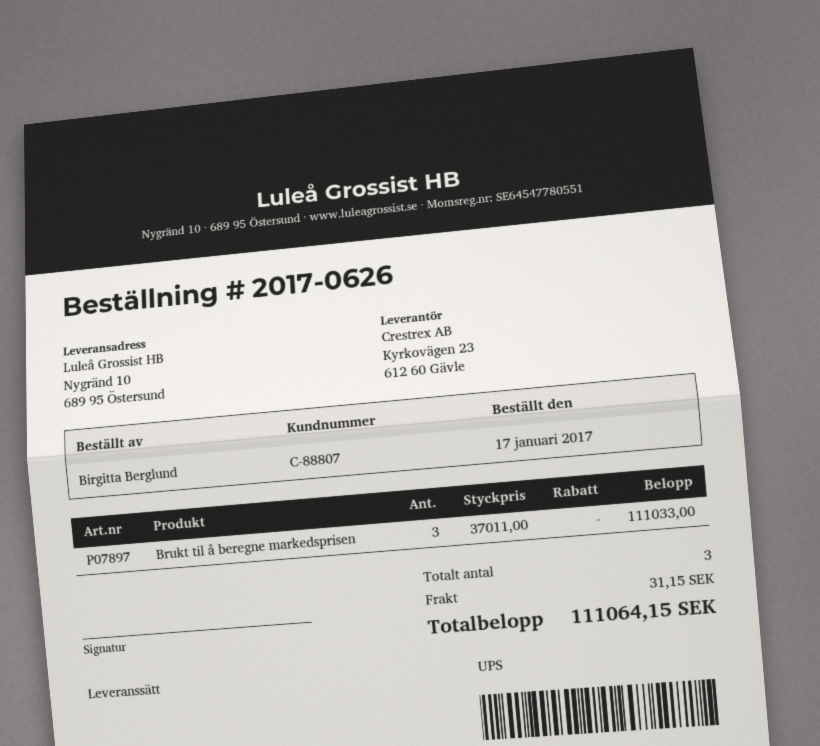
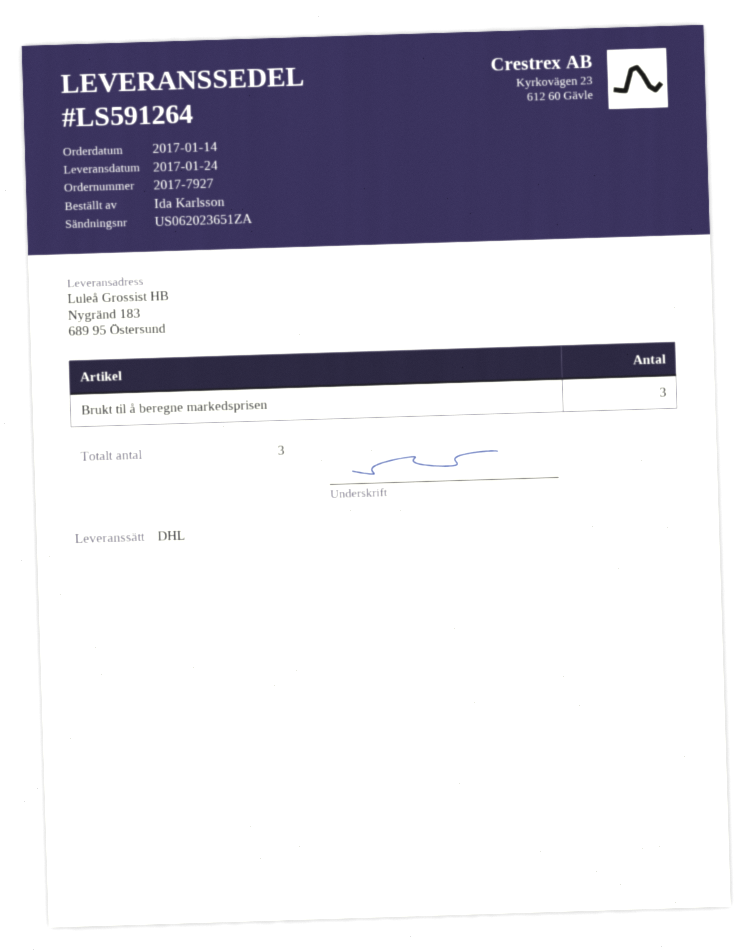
order number: 2017-0626 -> 2017-7927
order date: 2017-01-17 -> 2017-01-14
ordered by: Birgitta Berglund -> Ida Karlsson
shipping method: UPS -> DHL
ship to: Nygränd 10, 689 95 Östersund -> Nygränd 183, 689 95 Östersund

